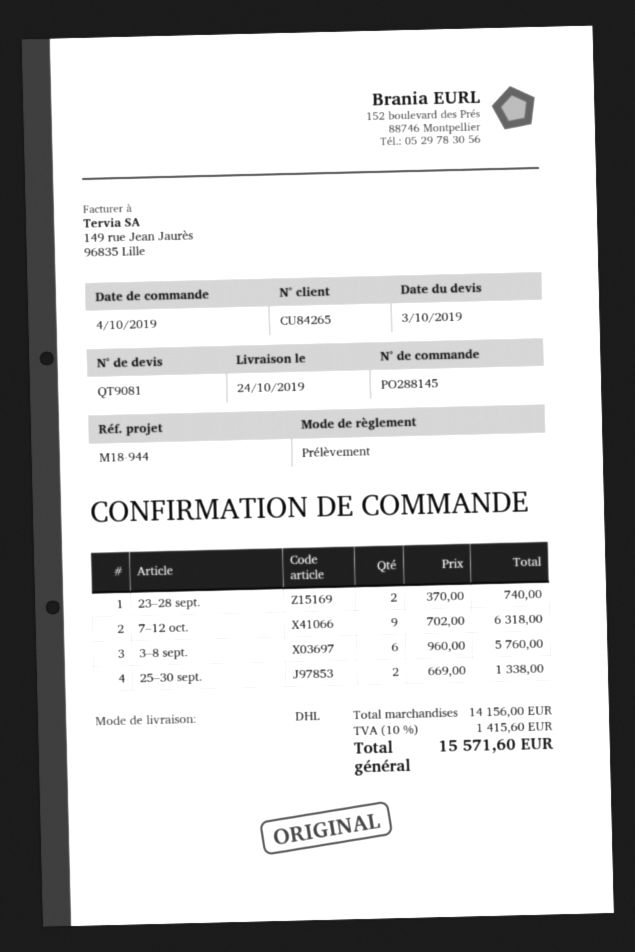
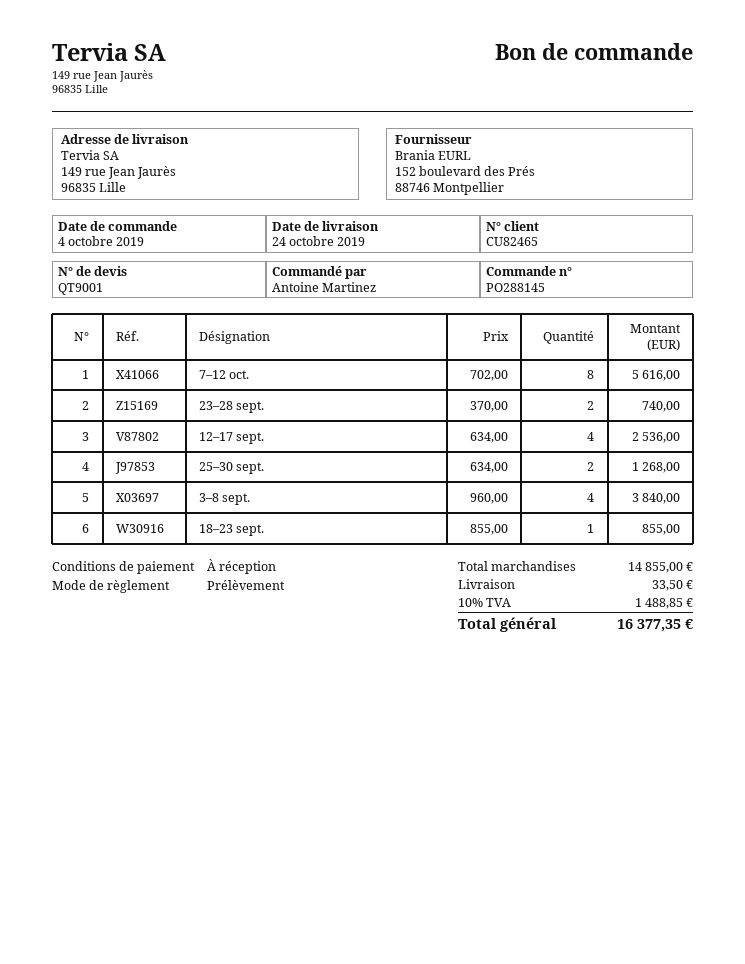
quote number: QT9081 -> QT9001
customer number: CU84265 -> CU82465
7–12 oct.: 9 x 702.00 = 6318.00 -> 8 x 702.00 = 5616.00
3–8 sept.: 6 x 960.00 = 5760.00 -> 4 x 960.00 = 3840.00
25–30 sept.: 2 x 669.00 = 1338.00 -> 2 x 634.00 = 1268.00
12–17 sept.: none -> 4 x 634.00 = 2536.00
18–23 sept.: none -> 1 x 855.00 = 855.00
subtotal: 14156.00 -> 14855.00
shipping: none -> 33.50
tax: 10% = 1415.60 -> 10% = 1488.85
total: 15571.60 -> 16377.35

